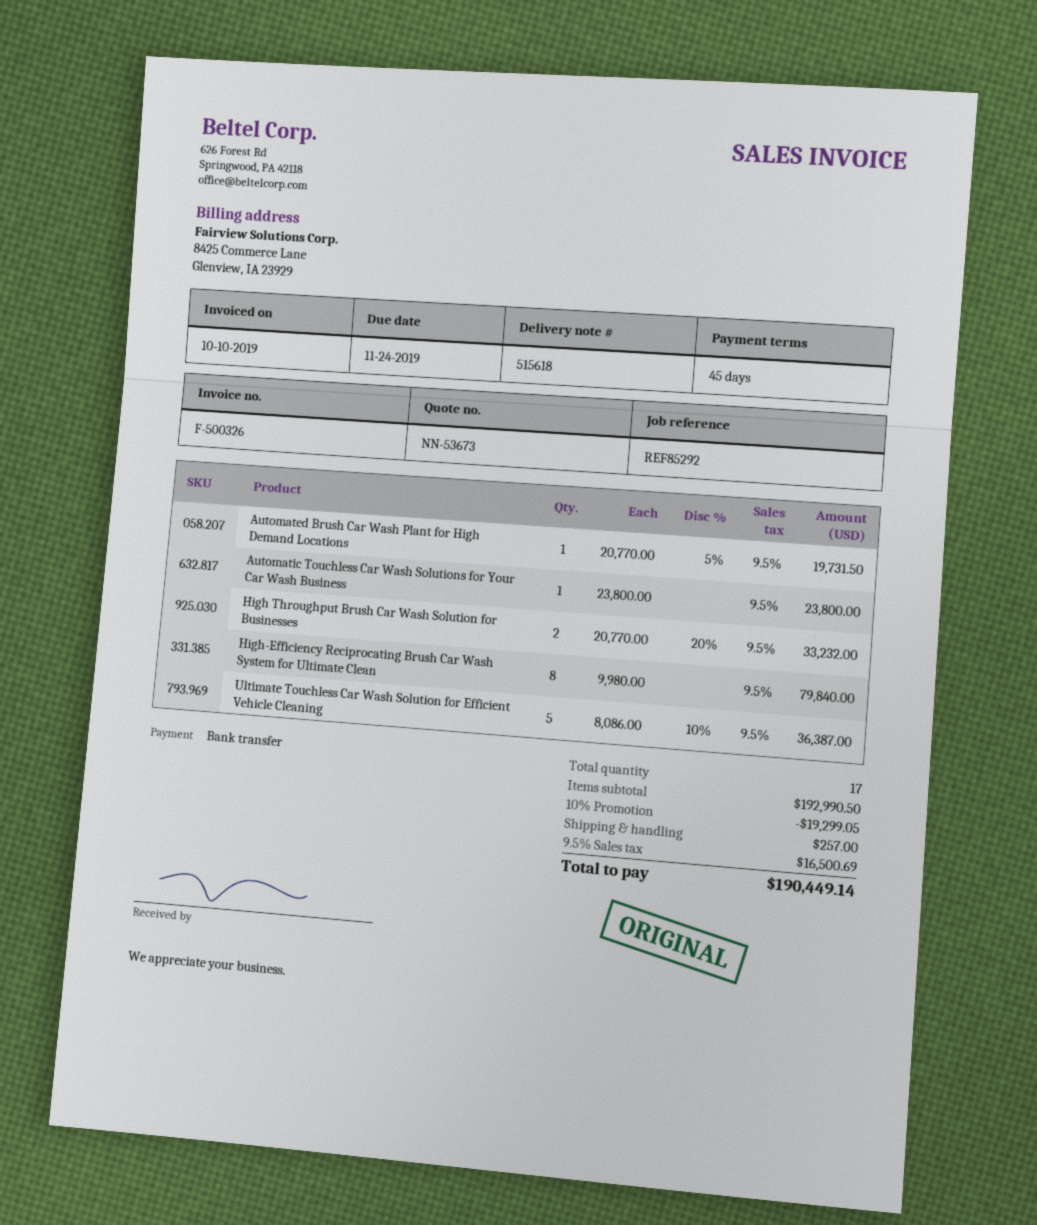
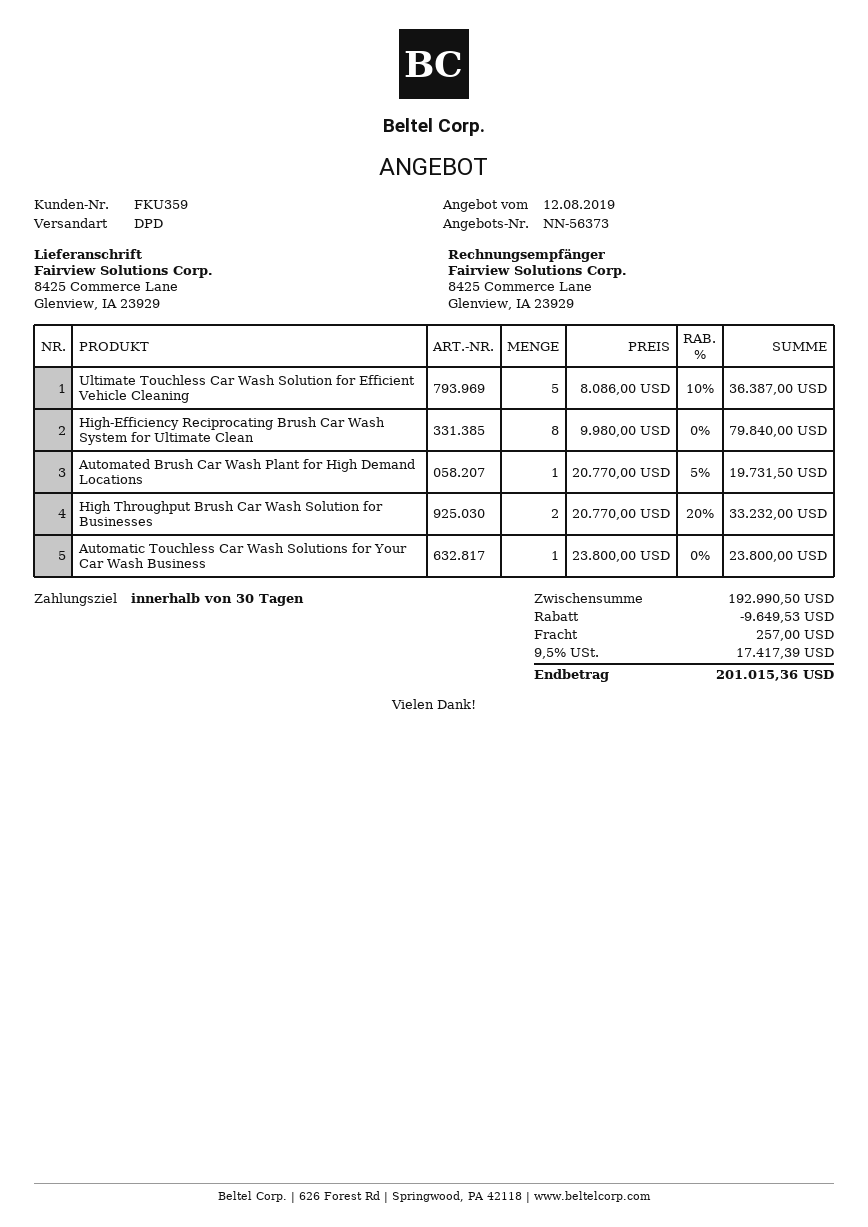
quote number: NN-53673 -> NN-56373
payment terms: 45 days -> 30 days
discount: 19299.05 -> 9649.53
tax: 9.5% = 16500.69 -> 9.5% = 17417.39
total: 190449.14 -> 201015.36

